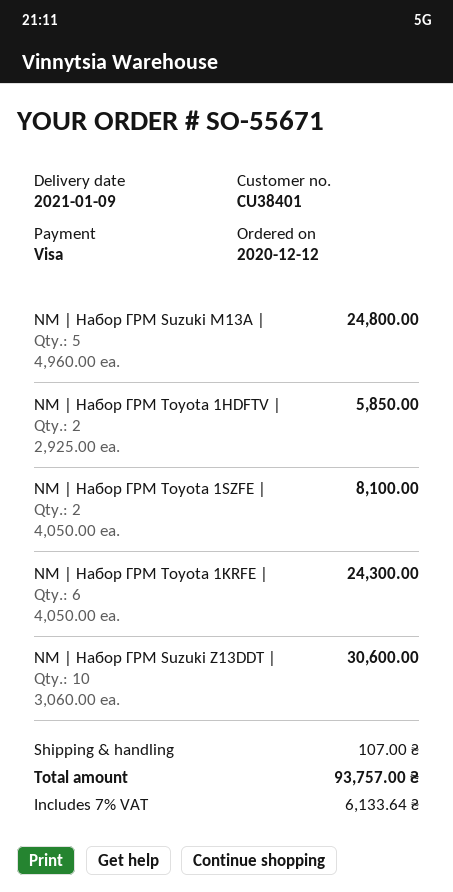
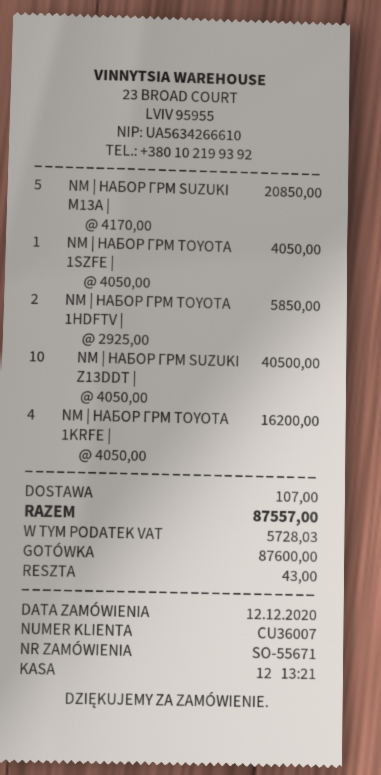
customer number: CU38401 -> CU36007
payment method: Visa -> cash
NM | Набор ГРМ Suzuki M13A |: 5 x 4960.00 = 24800.00 -> 5 x 4170.00 = 20850.00
NM | Набор ГРМ Toyota 1SZFE |: 2 x 4050.00 = 8100.00 -> 1 x 4050.00 = 4050.00
NM | Набор ГРМ Toyota 1KRFE |: 6 x 4050.00 = 24300.00 -> 4 x 4050.00 = 16200.00
NM | Набор ГРМ Suzuki Z13DDT |: 10 x 3060.00 = 30600.00 -> 10 x 4050.00 = 40500.00
tax: 6133.64 -> 5728.03
total: 93757.00 -> 87557.00

